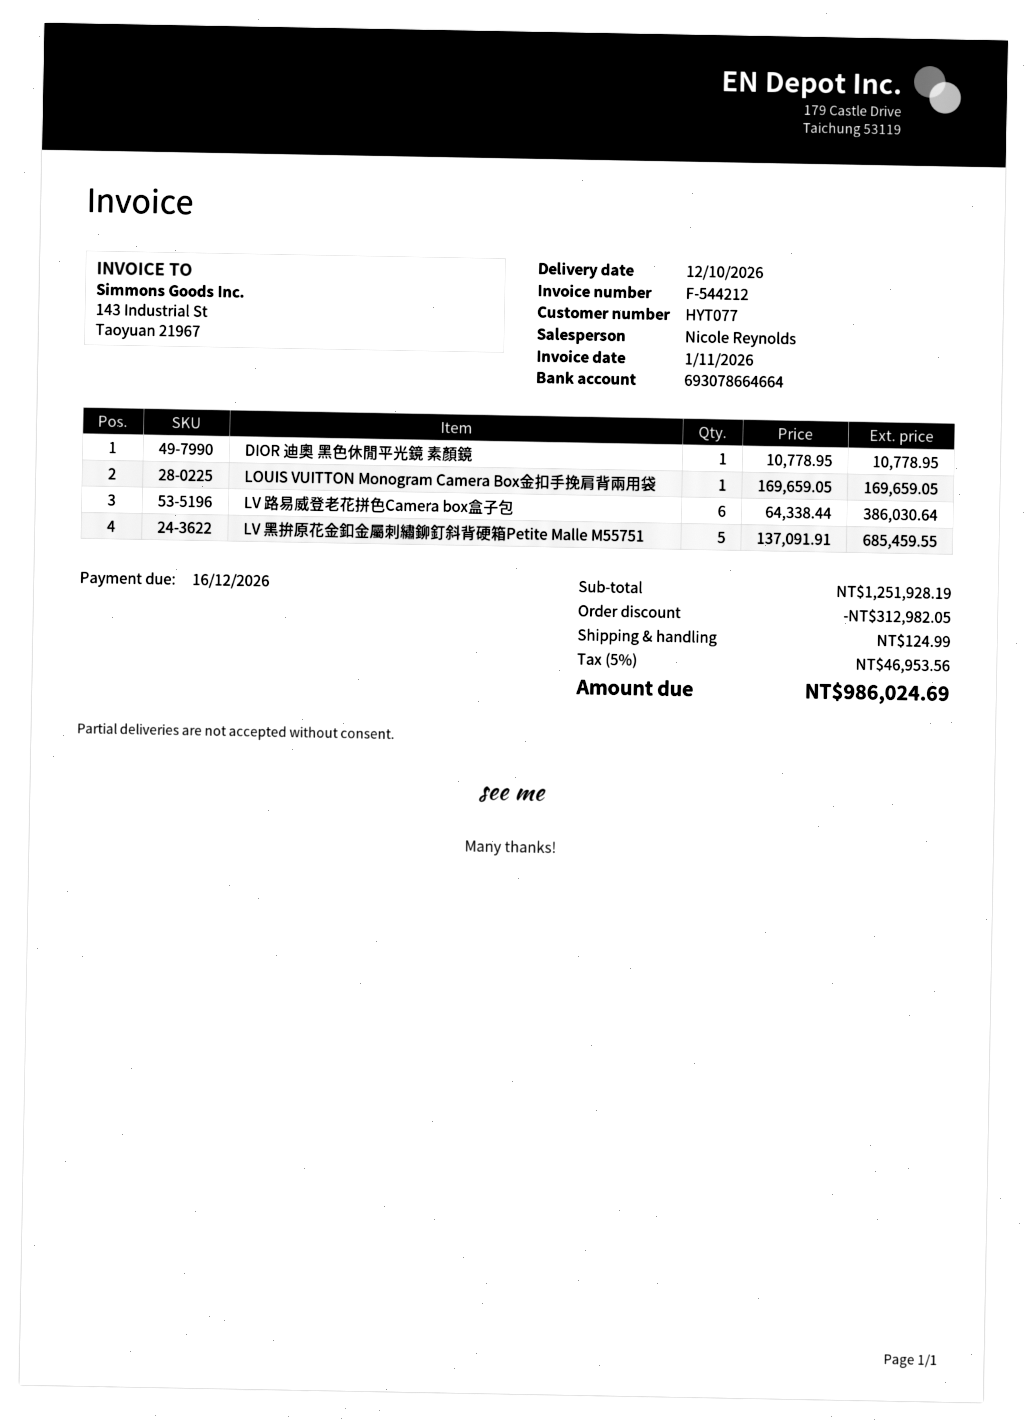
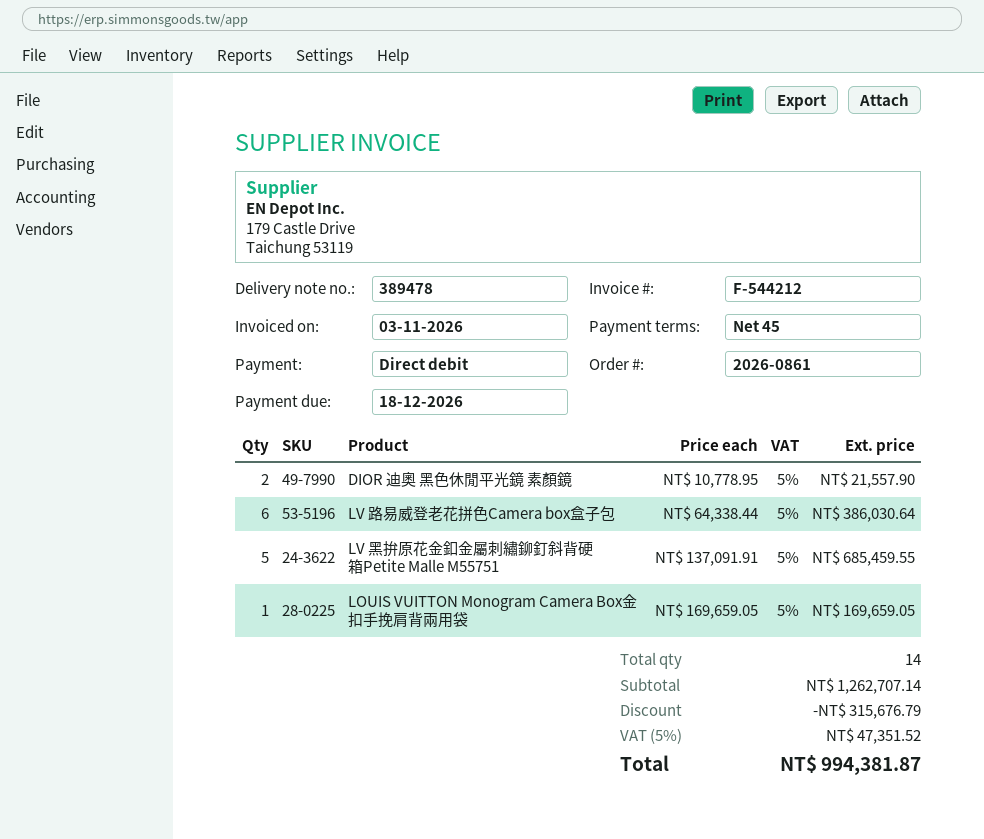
invoice date: 2026-11-01 -> 2026-11-03
due date: 2026-12-16 -> 2026-12-18
DIOR 迪奧 黑色休閒平光鏡 素顏鏡: 1 x 10778.95 = 10778.95 -> 2 x 10778.95 = 21557.90
subtotal: 1251928.19 -> 1262707.14
discount: 312982.05 -> 315676.79
shipping: 124.99 -> none
tax: 5% = 46953.56 -> 5% = 47351.52
total: 986024.69 -> 994381.87

